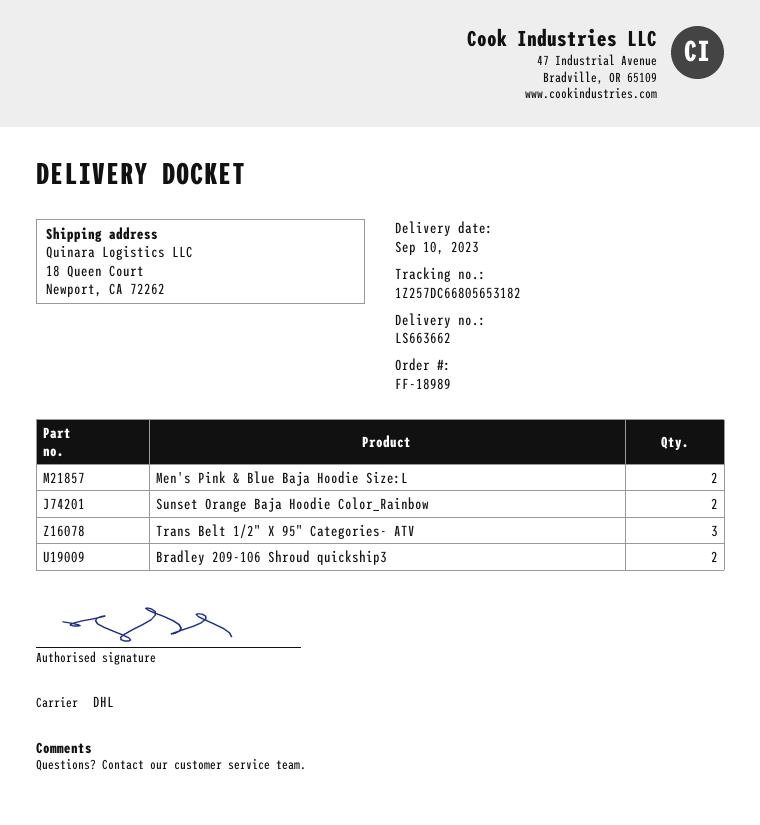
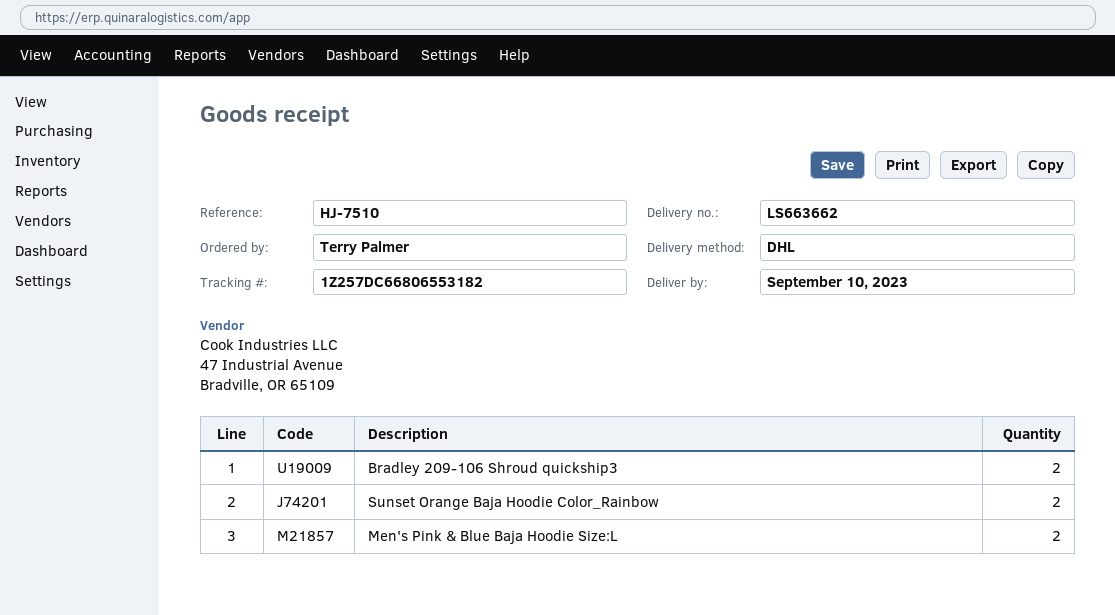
tracking number: 1Z257DC66805653182 -> 1Z257DC66806553182
Trans Belt 1/2" X 95" Categories- ATV: 3 -> none

